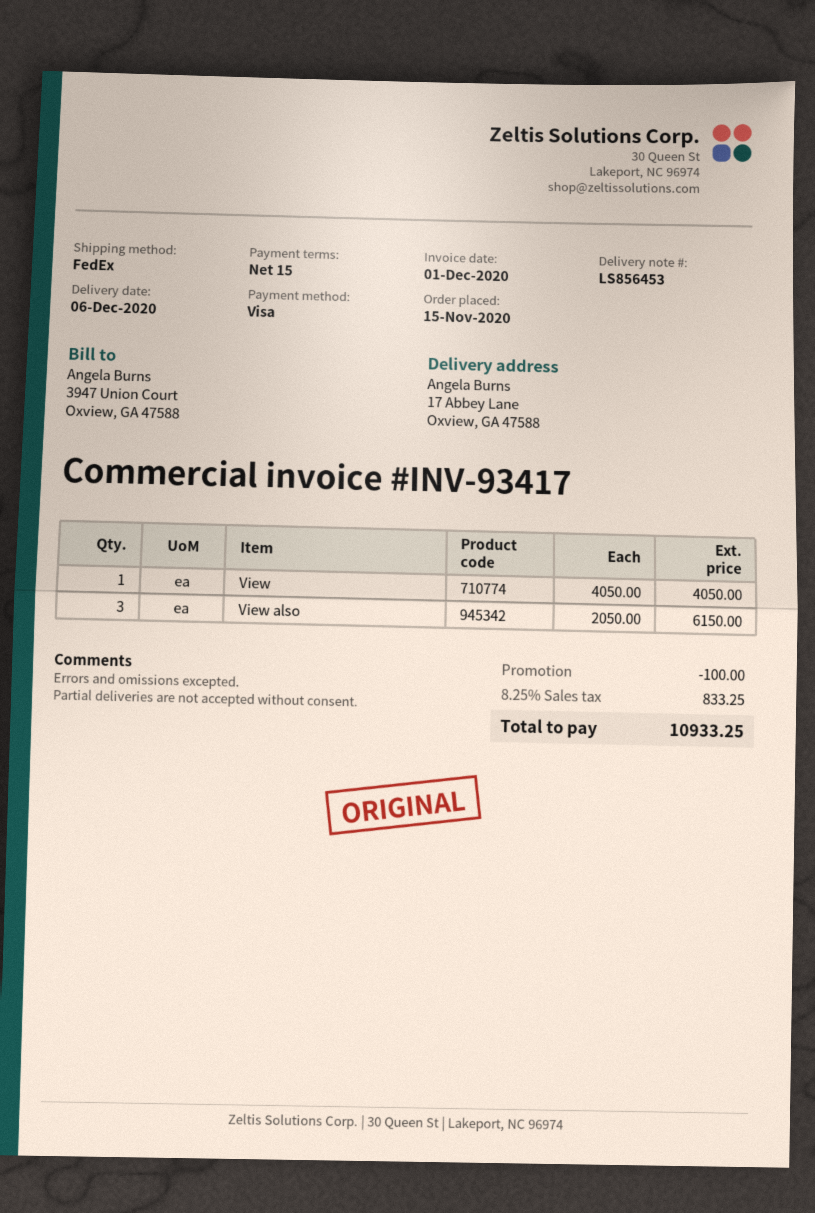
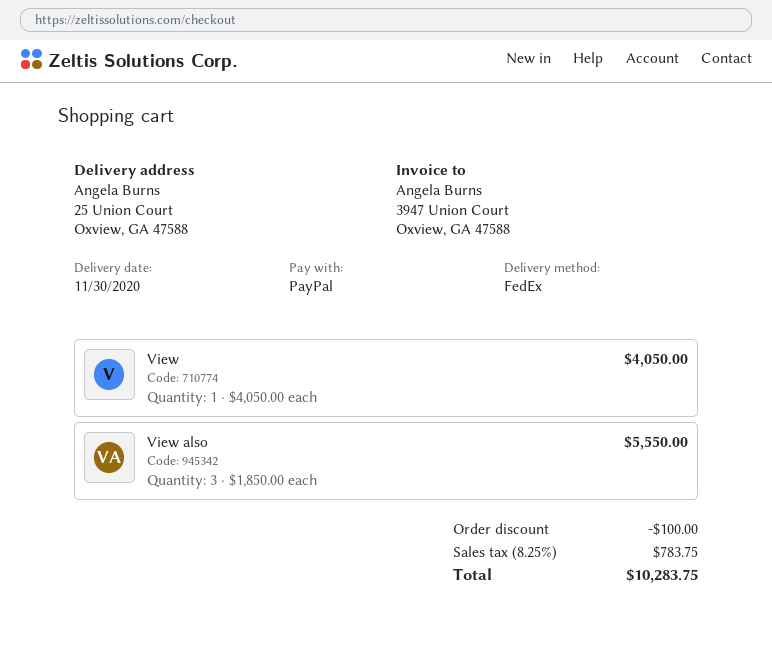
delivery date: 2020-12-06 -> 2020-11-30
payment method: Visa -> PayPal
ship to: 17 Abbey Lane, Oxview, GA 47588 -> 25 Union Court, Oxview, GA 47588
View also: 3 x 2050.00 = 6150.00 -> 3 x 1850.00 = 5550.00
tax: 8.25% = 833.25 -> 8.25% = 783.75
total: 10933.25 -> 10283.75

